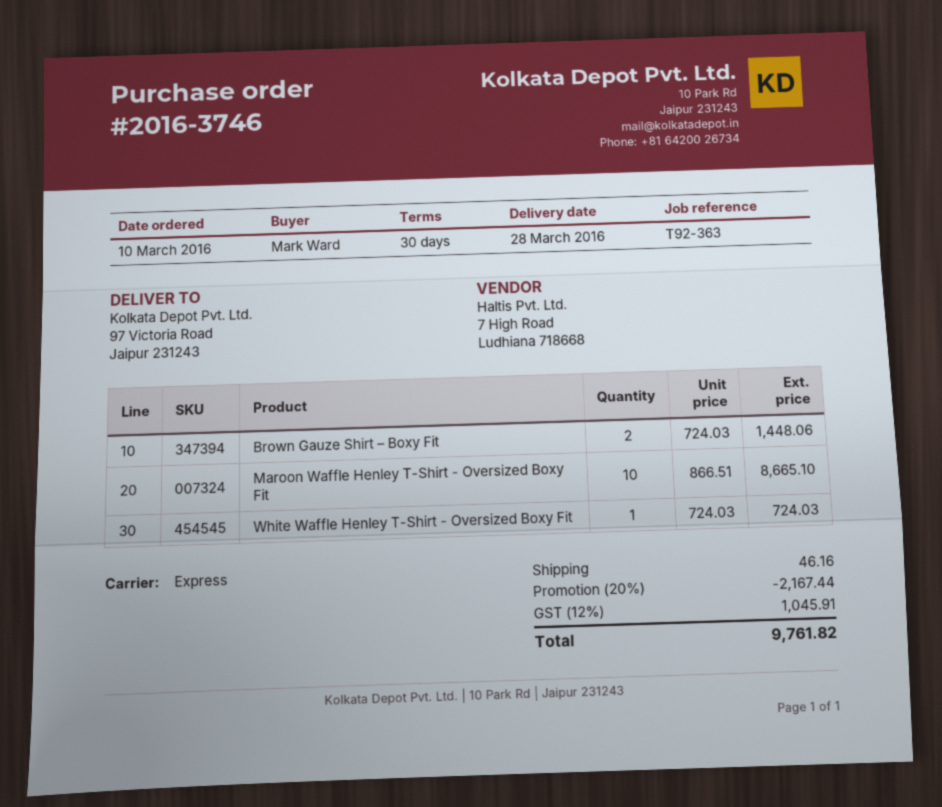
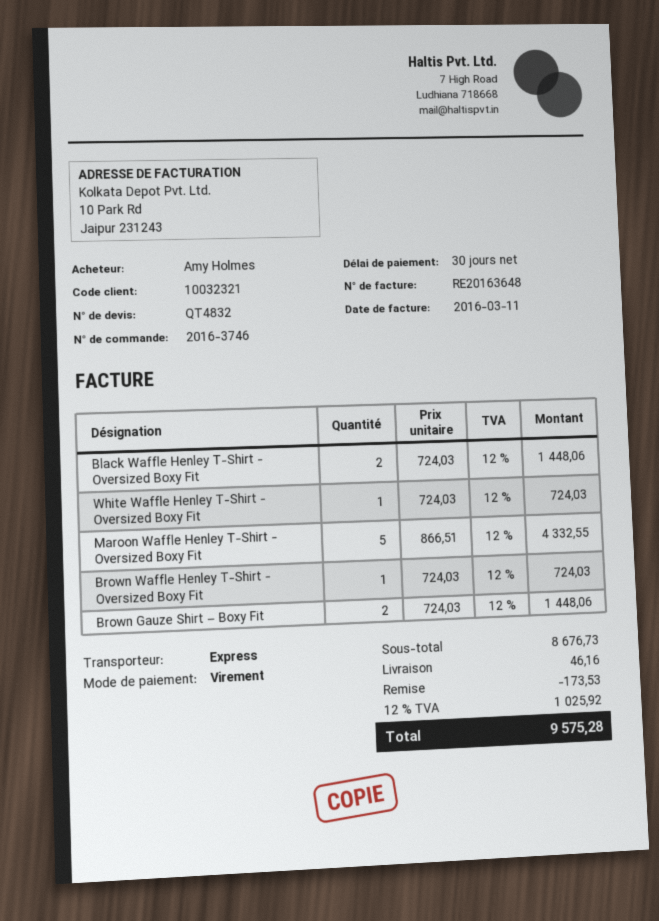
ordered by: Mark Ward -> Amy Holmes
Maroon Waffle Henley T-Shirt - Oversized Boxy Fit: 10 x 866.51 = 8665.10 -> 5 x 866.51 = 4332.55
Black Waffle Henley T-Shirt - Oversized Boxy Fit: none -> 2 x 724.03 = 1448.06
Brown Waffle Henley T-Shirt - Oversized Boxy Fit: none -> 1 x 724.03 = 724.03
discount: 2167.44 -> 173.53
tax: 12% = 1045.91 -> 12% = 1025.92
total: 9761.82 -> 9575.28

